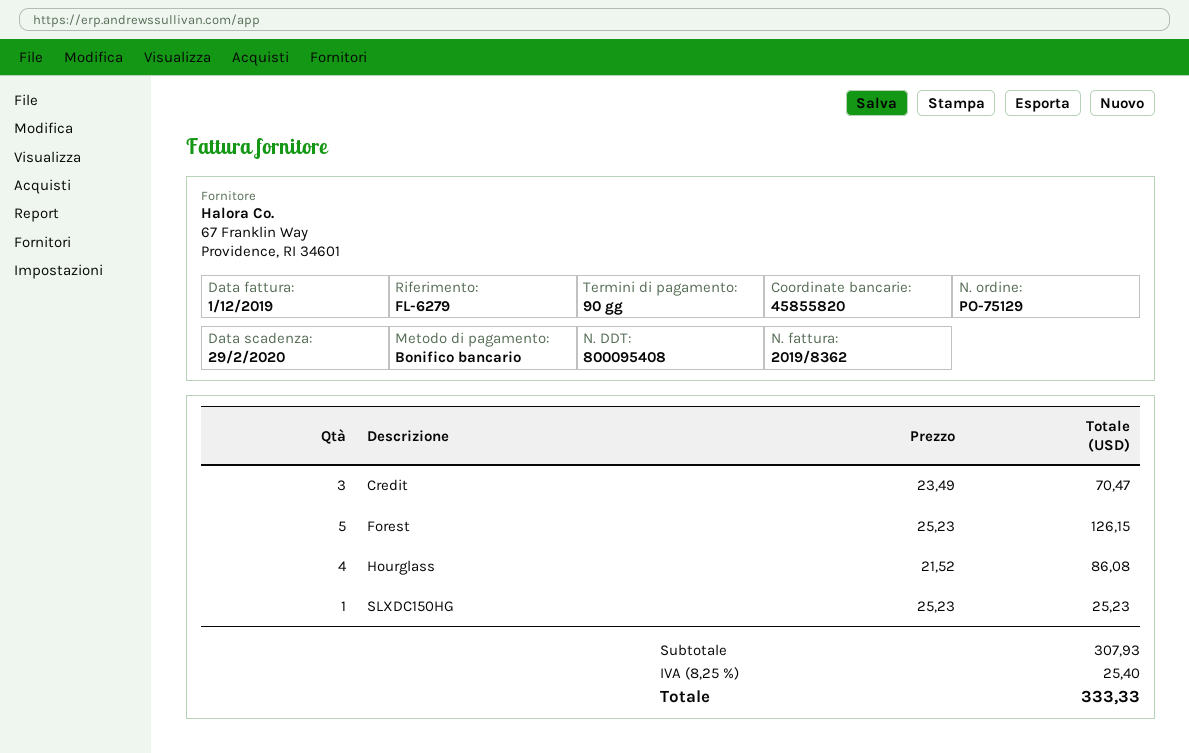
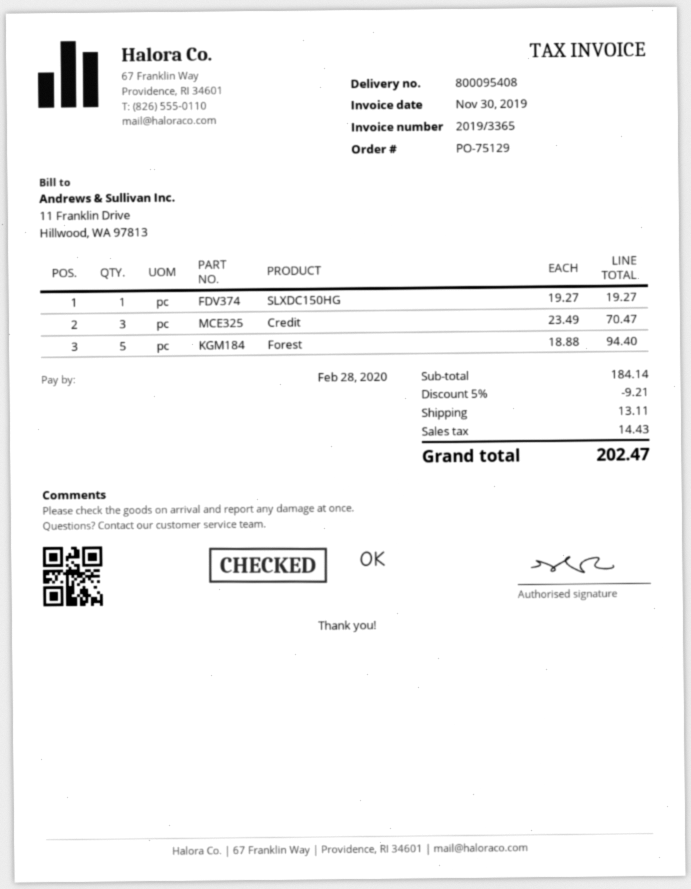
invoice number: 2019/8362 -> 2019/3365
invoice date: 2019-12-01 -> 2019-11-30
due date: 2020-02-29 -> 2020-02-28
Forest: 5 x 25.23 = 126.15 -> 5 x 18.88 = 94.40
Hourglass: 4 x 21.52 = 86.08 -> none
SLXDC150HG: 1 x 25.23 = 25.23 -> 1 x 19.27 = 19.27
subtotal: 307.93 -> 184.14
discount: none -> 5% = 9.21
shipping: none -> 13.11
tax: 25.40 -> 14.43
total: 333.33 -> 202.47

